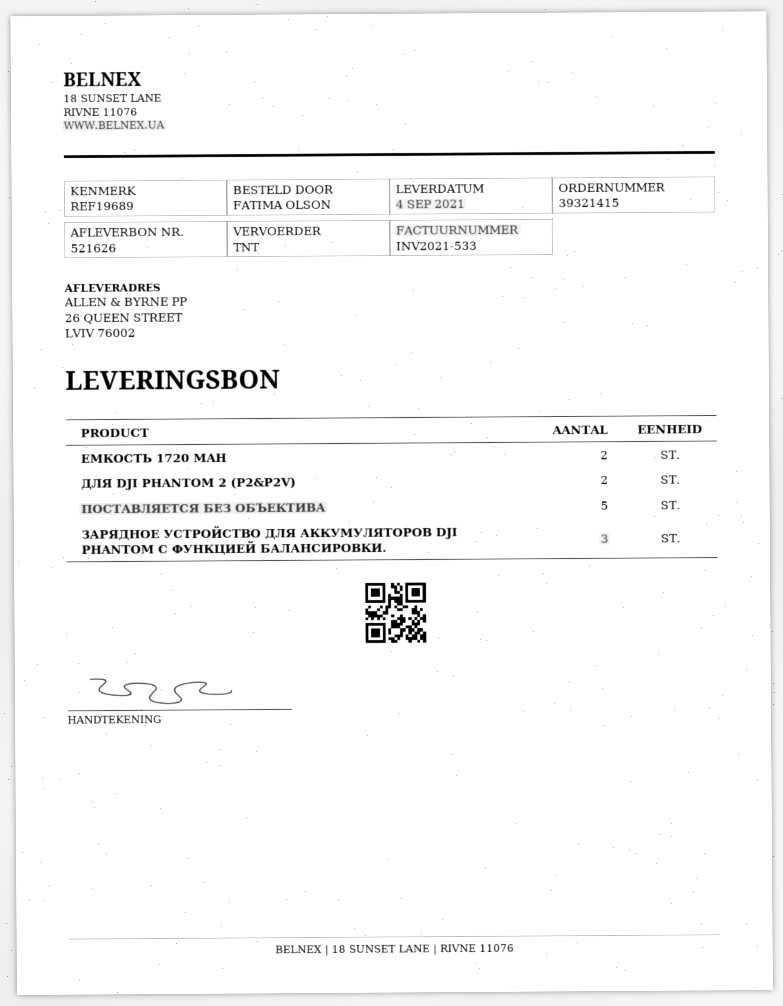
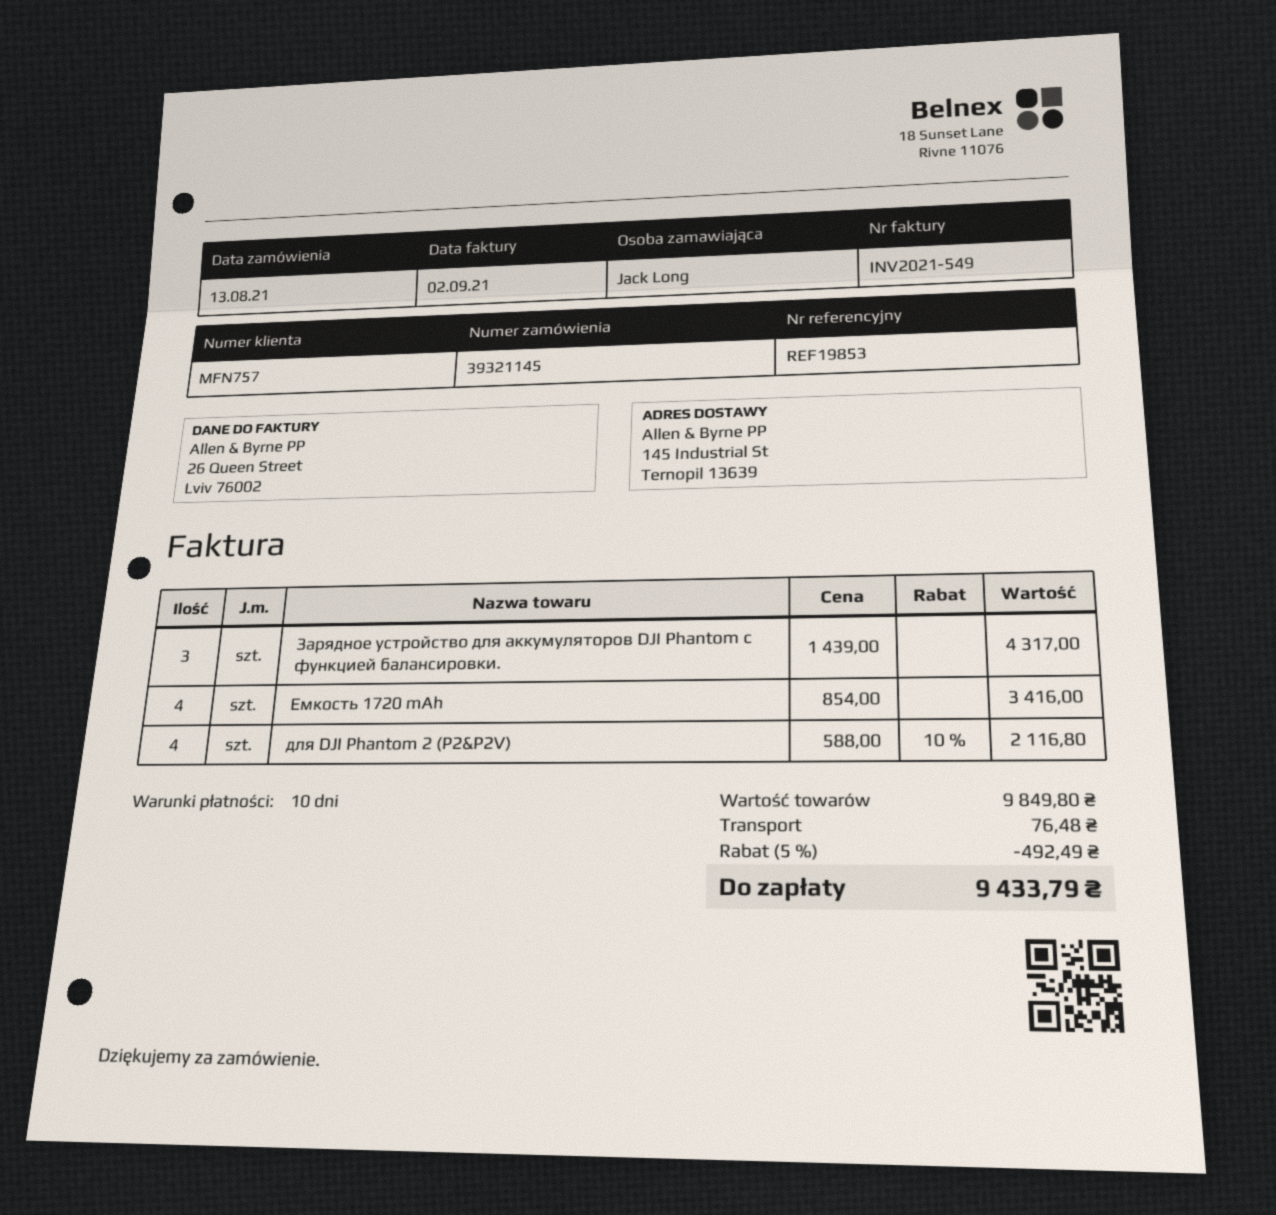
order number: 39321415 -> 39321145
invoice number: INV2021-533 -> INV2021-549
reference: REF19689 -> REF19853
ordered by: FATIMA OLSON -> Jack Long
ship to: 26 QUEEN STREET, LVIV 76002 -> 145 Industrial St, Ternopil 13639
ЕМКОСТЬ 1720 MAH: 2 -> 4
ДЛЯ DJI PHANTOM 2 (P2&P2V): 2 -> 4
ПОСТАВЛЯЕТСЯ БЕЗ ОБЪЕКТИВА: 5 -> none

